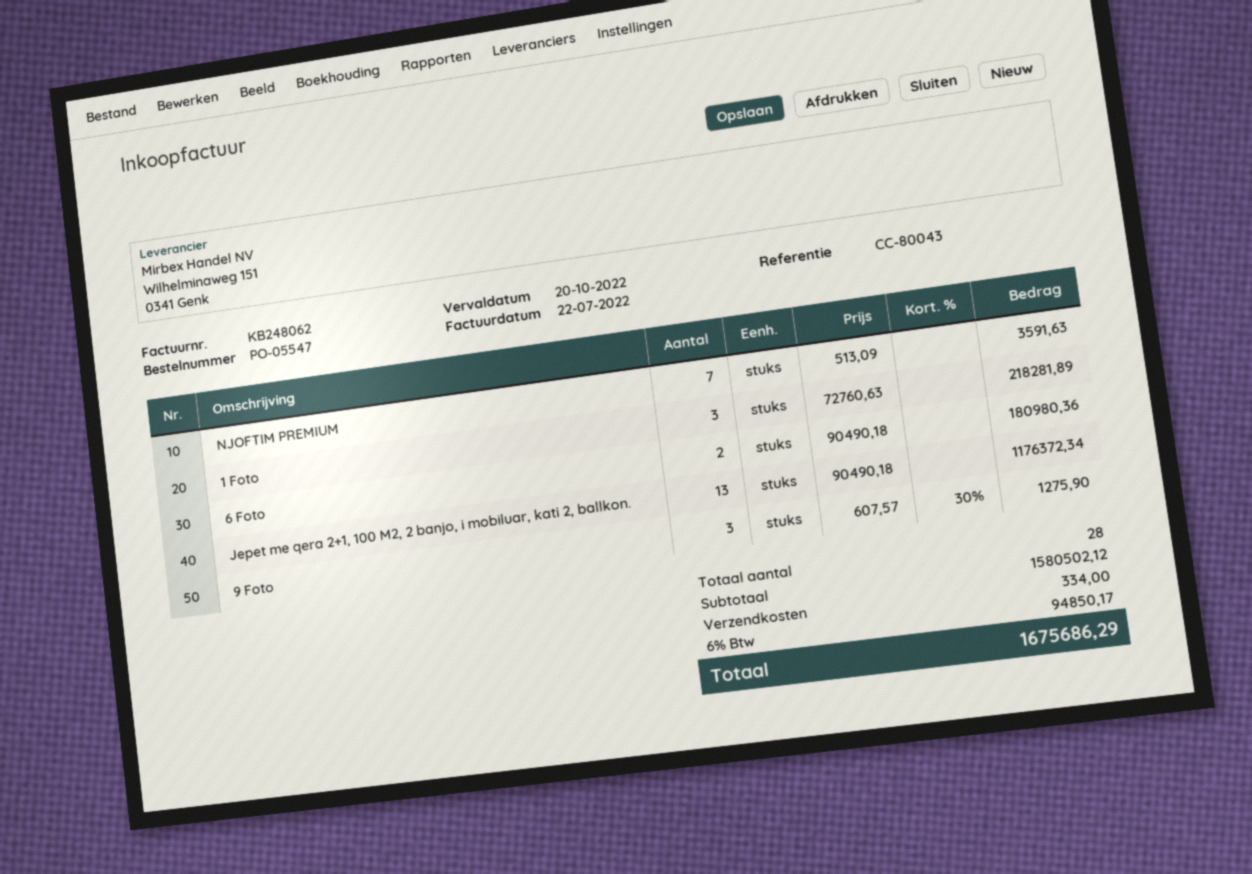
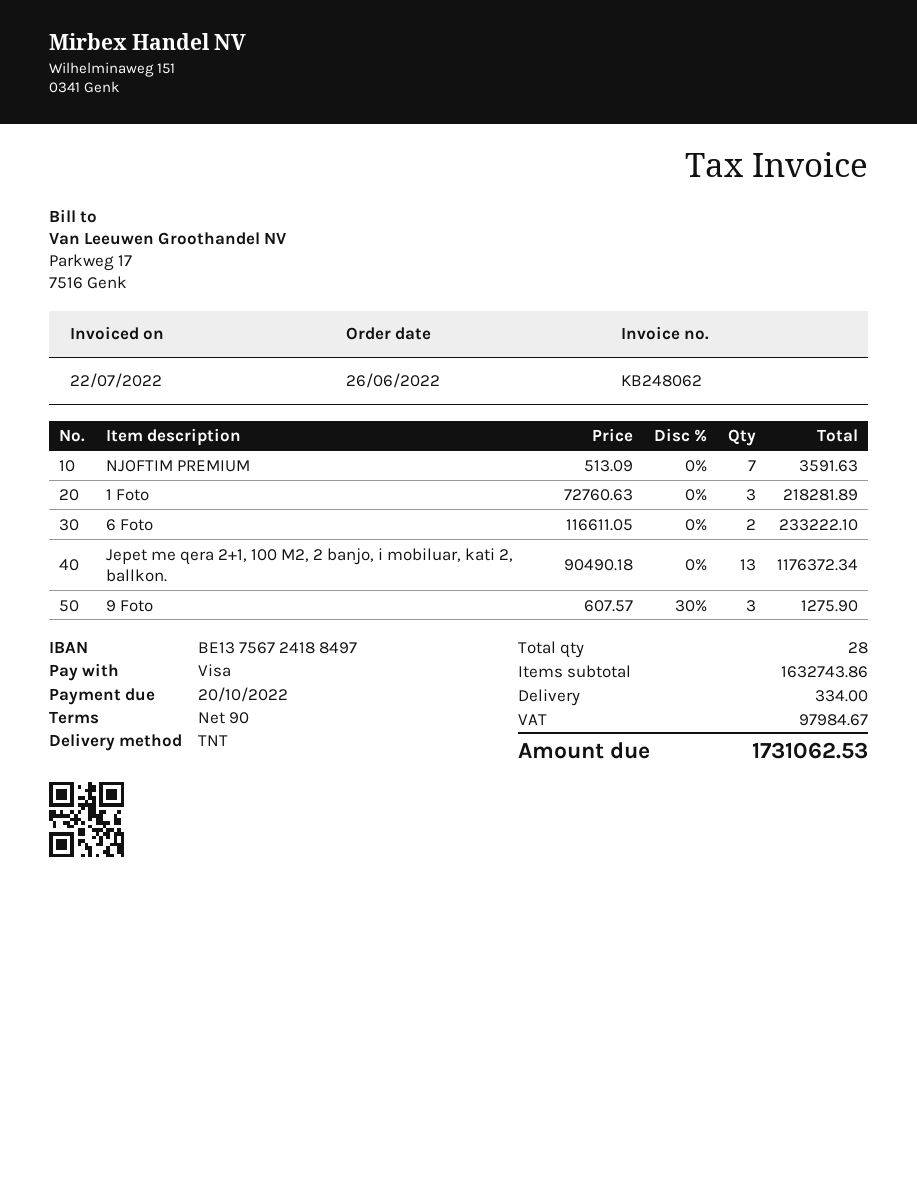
6 Foto: 2 x 90490.18 = 180980.36 -> 2 x 116611.05 = 233222.10
subtotal: 1580502.12 -> 1632743.86
tax: 94850.17 -> 97984.67
total: 1675686.29 -> 1731062.53

